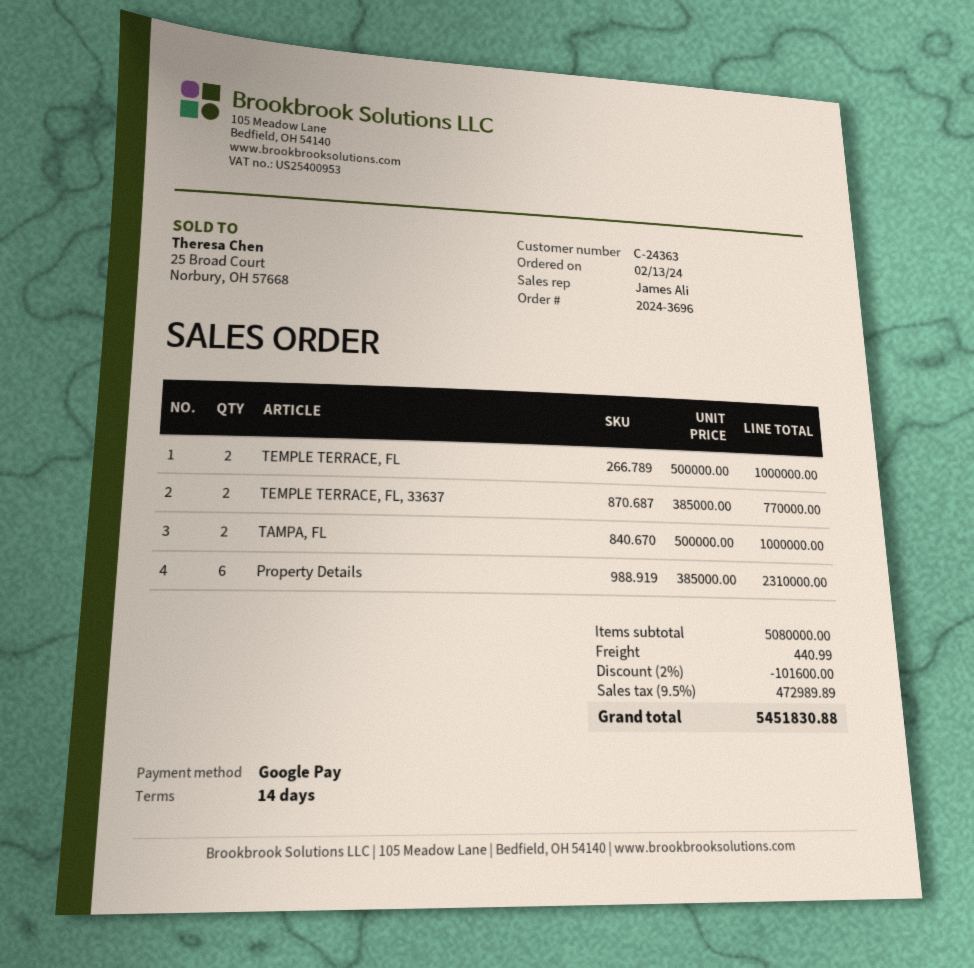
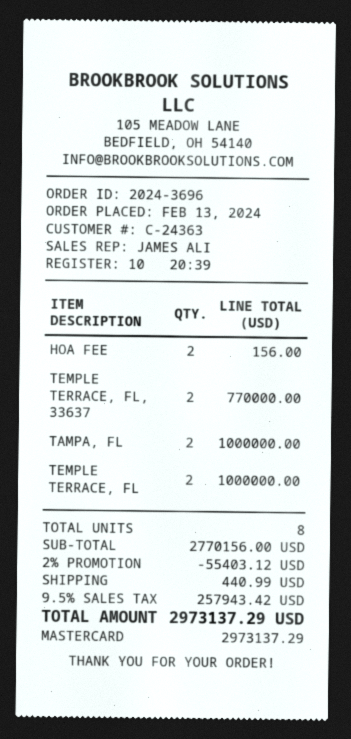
payment method: Google Pay -> Mastercard
Property Details: 6 for 2310000.00 -> none
HOA FEE: none -> 2 for 156.00
subtotal: 5080000.00 -> 2770156.00
discount: 2% = 101600.00 -> 2% = 55403.12
tax: 9.5% = 472989.89 -> 9.5% = 257943.42
total: 5451830.88 -> 2973137.29

